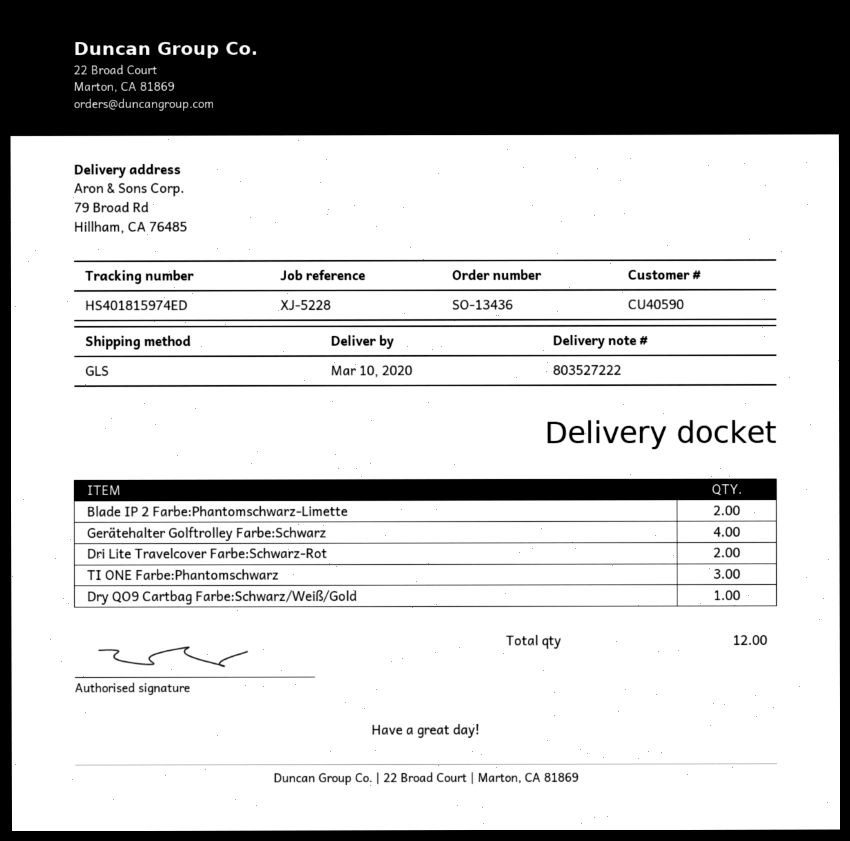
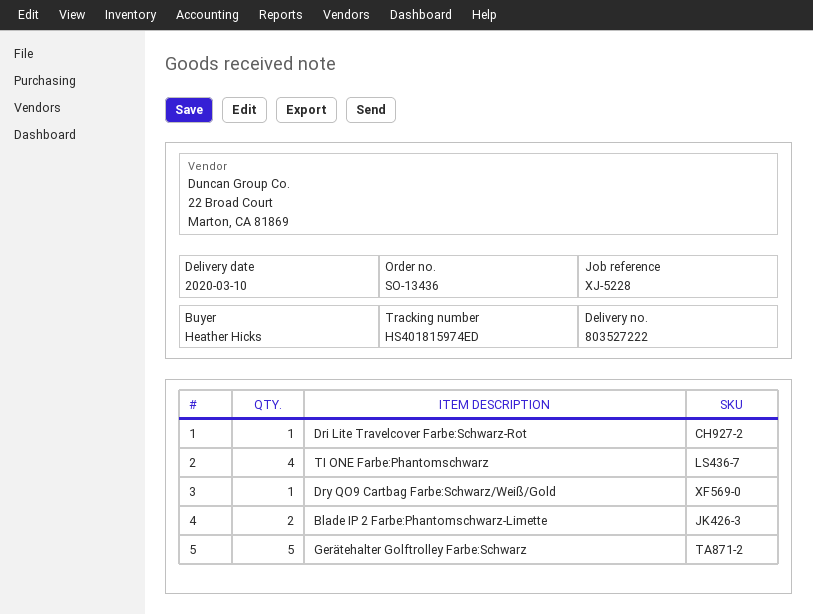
Gerätehalter Golftrolley Farbe:Schwarz: 4 -> 5
Dri Lite Travelcover Farbe:Schwarz-Rot: 2 -> 1
TI ONE Farbe:Phantomschwarz: 3 -> 4

